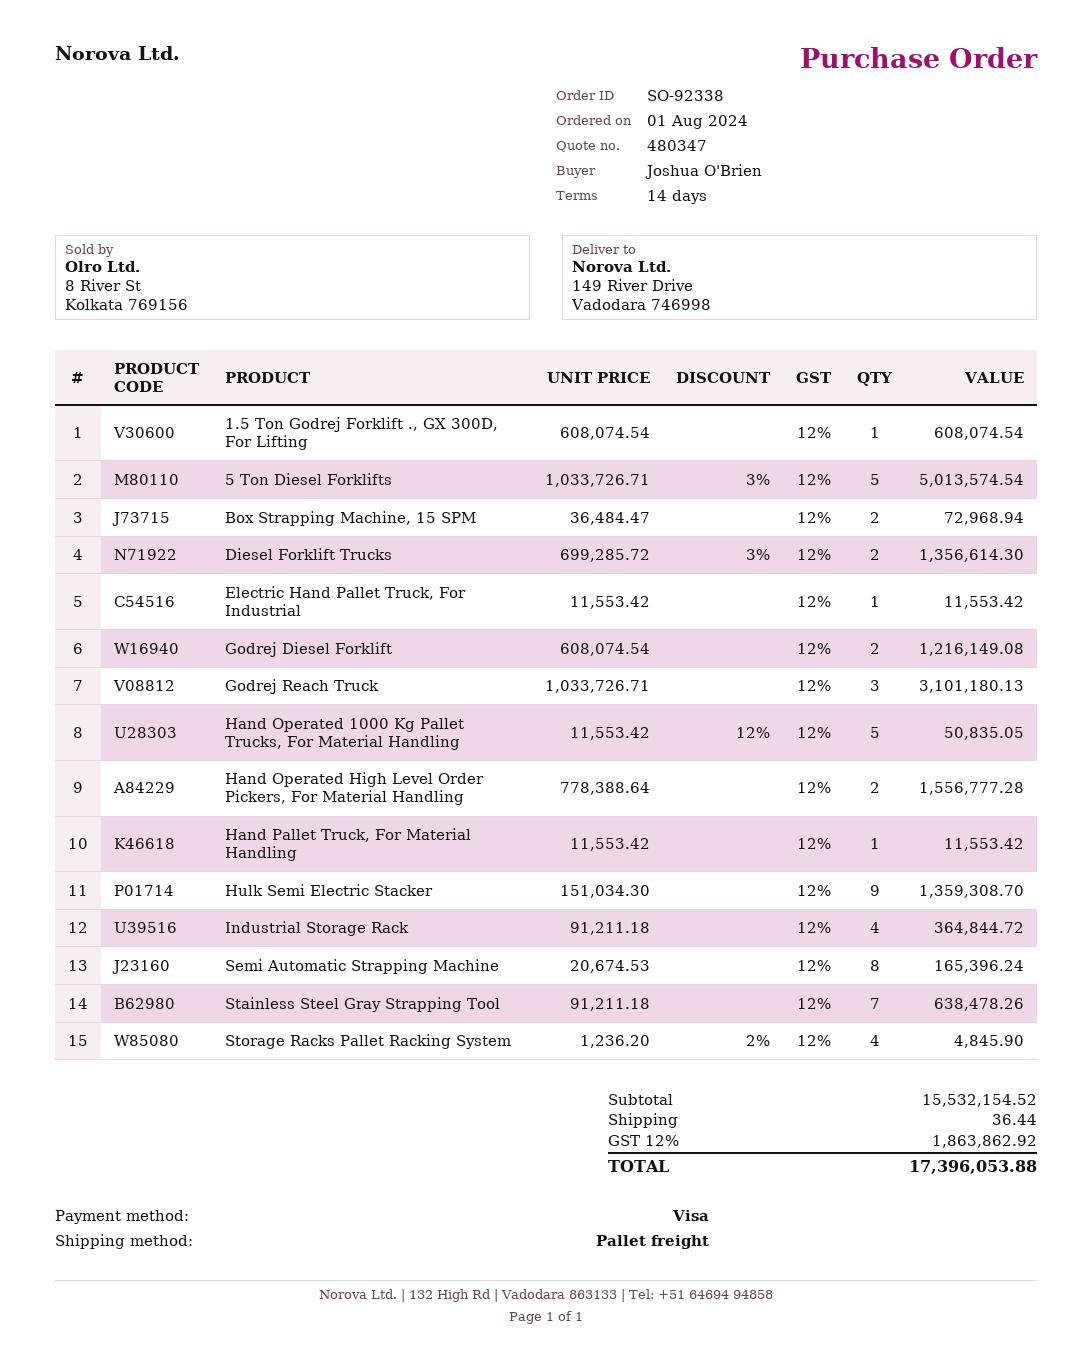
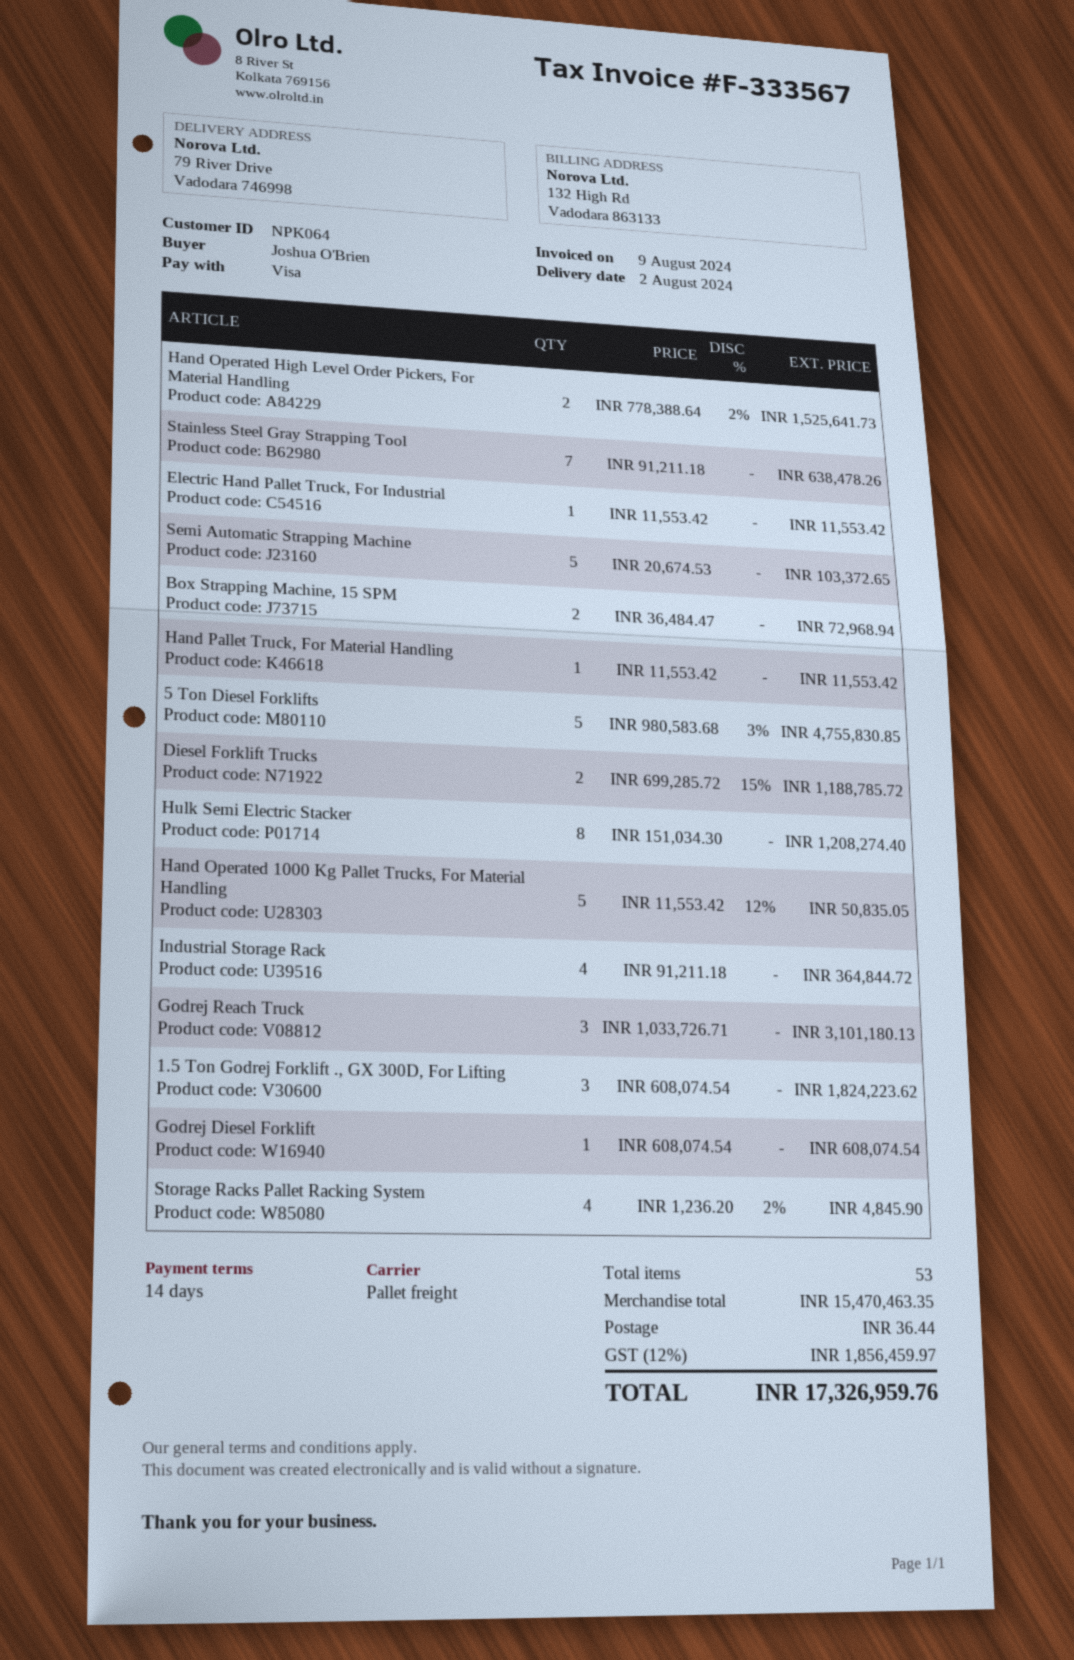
ship to: 149 River Drive, Vadodara 746998 -> 79 River Drive, Vadodara 746998
1.5 Ton Godrej Forklift ., GX 300D, For Lifting: 1 x 608074.54 = 608074.54 -> 3 x 608074.54 = 1824223.62
5 Ton Diesel Forklifts: 5 x 1033726.71 - 3% = 5013574.54 -> 5 x 980583.68 - 3% = 4755830.85
Diesel Forklift Trucks: 2 x 699285.72 - 3% = 1356614.30 -> 2 x 699285.72 - 15% = 1188785.72
Godrej Diesel Forklift: 2 x 608074.54 = 1216149.08 -> 1 x 608074.54 = 608074.54
Hand Operated High Level Order Pickers, For Material Handling: 2 x 778388.64 = 1556777.28 -> 2 x 778388.64 - 2% = 1525641.73
Hulk Semi Electric Stacker: 9 x 151034.30 = 1359308.70 -> 8 x 151034.30 = 1208274.40
Semi Automatic Strapping Machine: 8 x 20674.53 = 165396.24 -> 5 x 20674.53 = 103372.65
subtotal: 15532154.52 -> 15470463.35
tax: 12% = 1863862.92 -> 12% = 1856459.97
total: 17396053.88 -> 17326959.76

